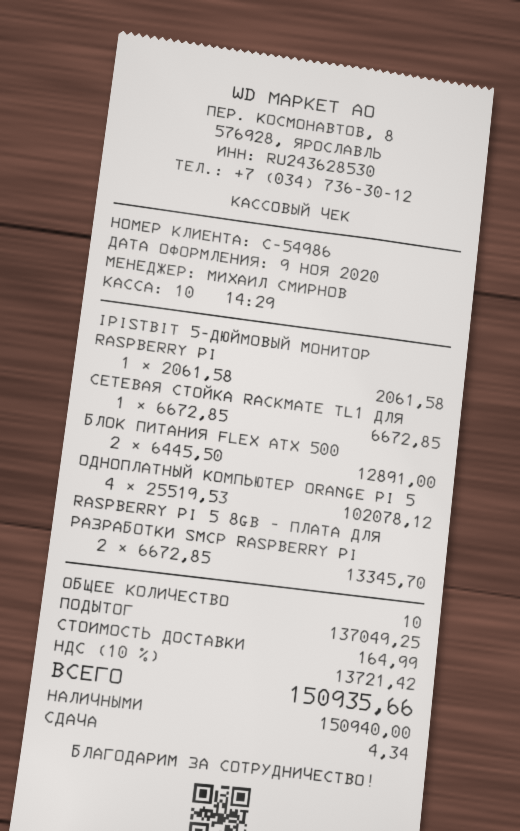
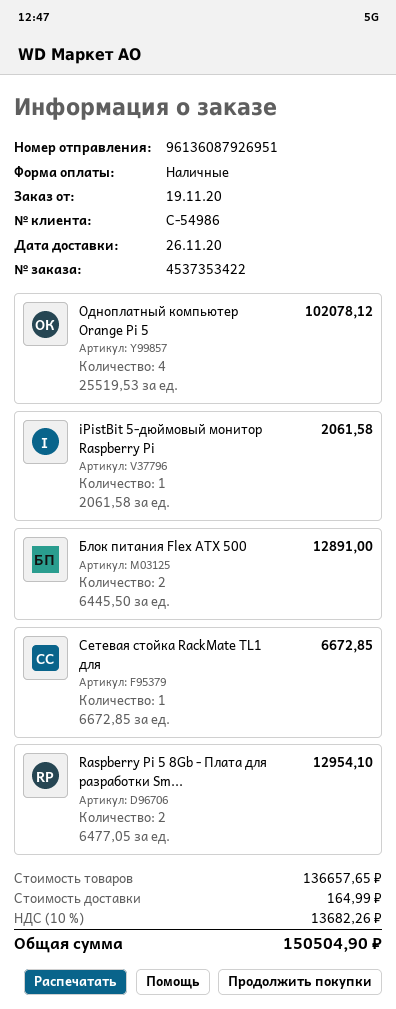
order date: 2020-11-09 -> 2020-11-19
RASPBERRY PI 5 8GB - ПЛАТА ДЛЯ РАЗРАБОТКИ SMCP RASPBERRY PI: 2 x 6672.85 = 13345.70 -> 2 x 6477.05 = 12954.10
subtotal: 137049.25 -> 136657.65
tax: 10% = 13721.42 -> 10% = 13682.26
total: 150935.66 -> 150504.90

